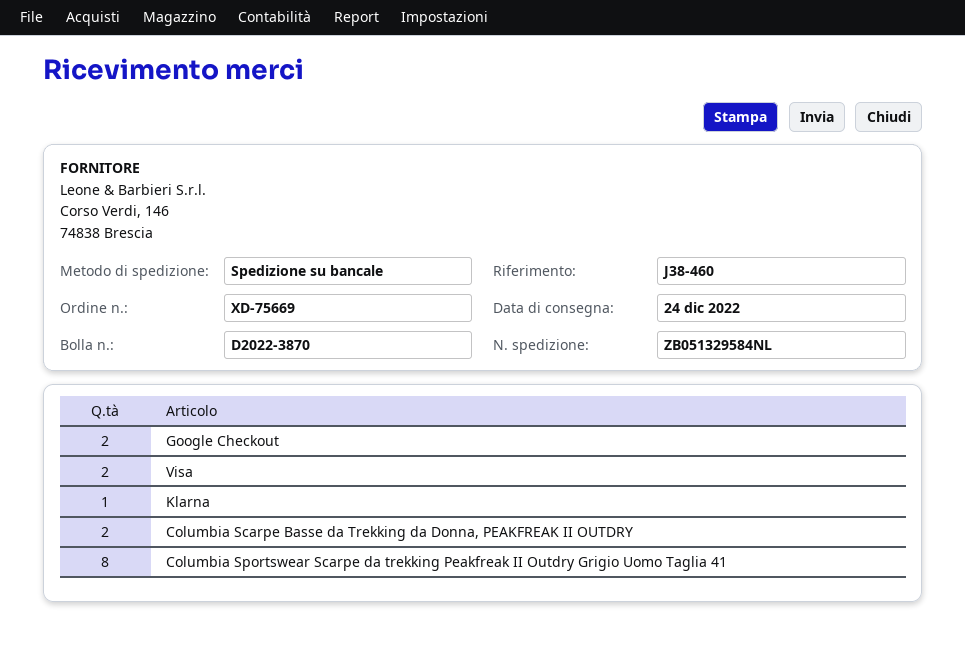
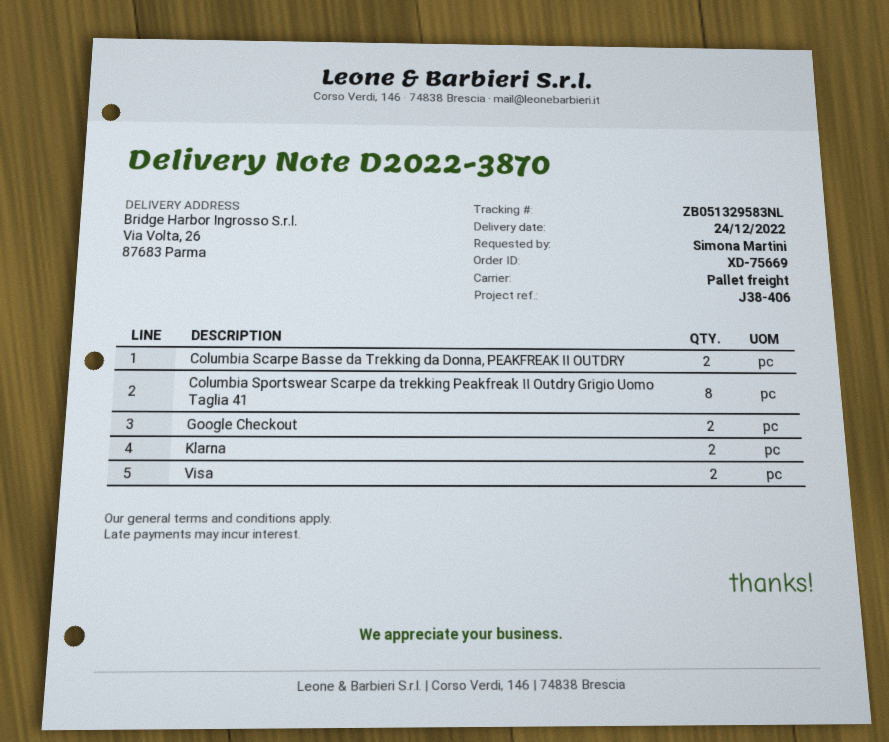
reference: J38-460 -> J38-406
tracking number: ZB051329584NL -> ZB051329583NL
Klarna: 1 -> 2

